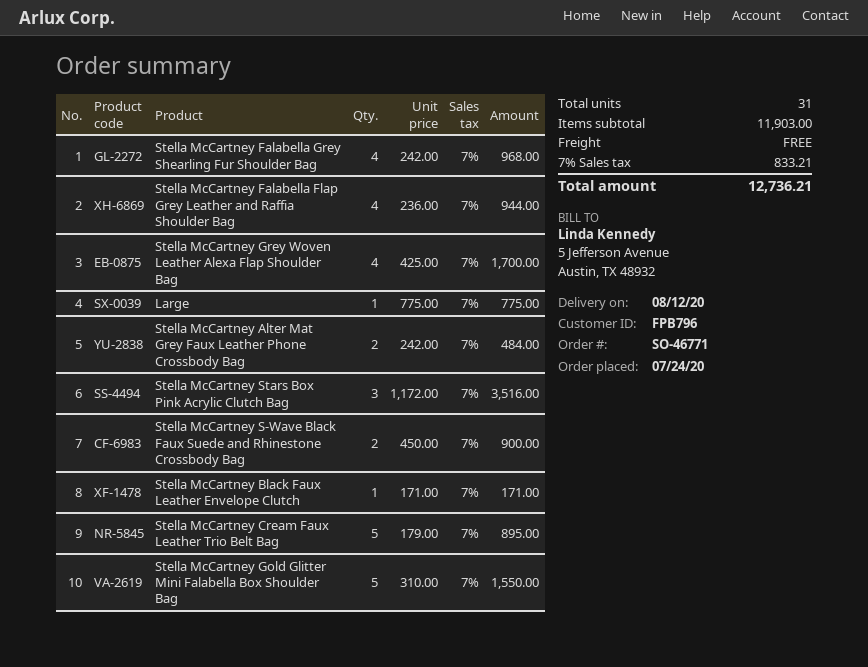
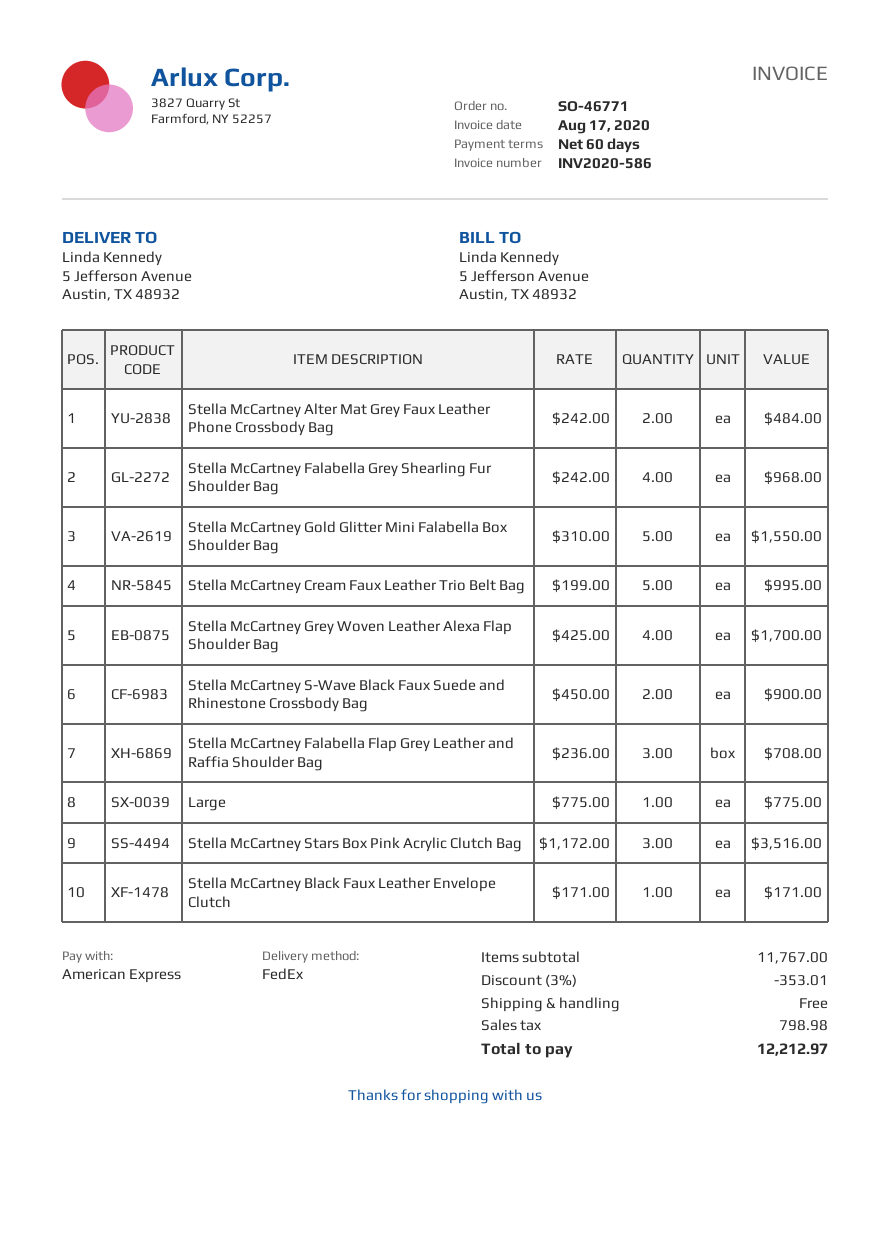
Stella McCartney Falabella Flap Grey Leather and Raffia Shoulder Bag: 4 x 236.00 = 944.00 -> 3 x 236.00 = 708.00
Stella McCartney Cream Faux Leather Trio Belt Bag: 5 x 179.00 = 895.00 -> 5 x 199.00 = 995.00
subtotal: 11903.00 -> 11767.00
discount: none -> 3% = 353.01
tax: 833.21 -> 798.98
total: 12736.21 -> 12212.97

